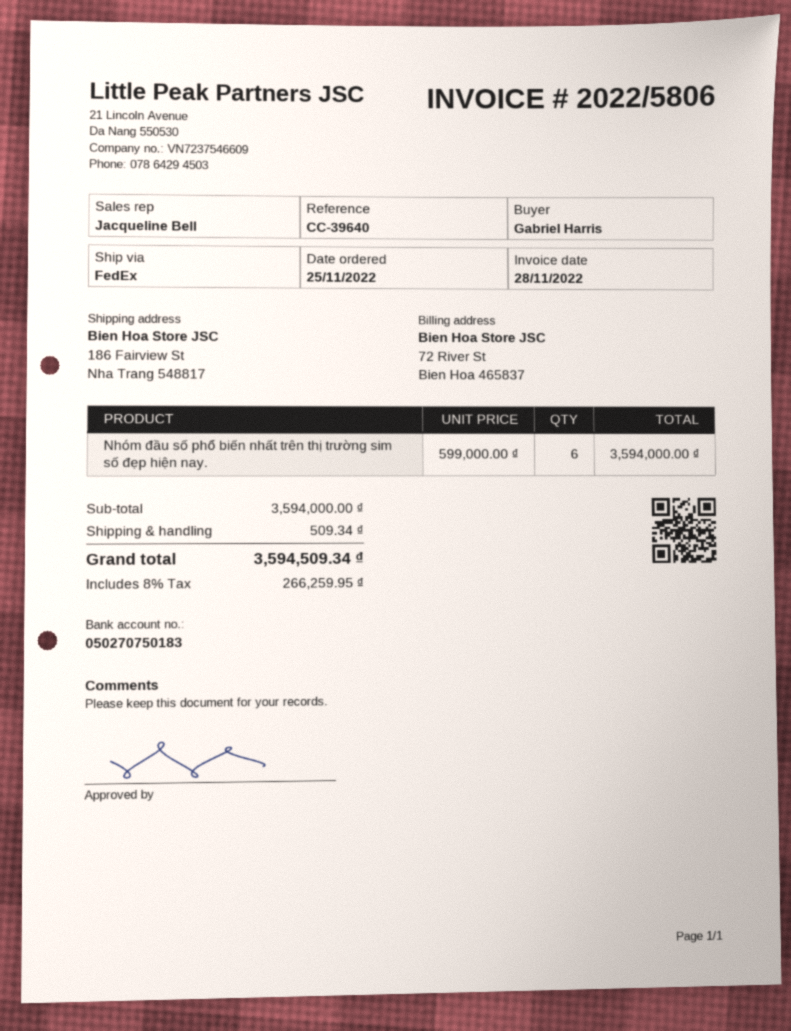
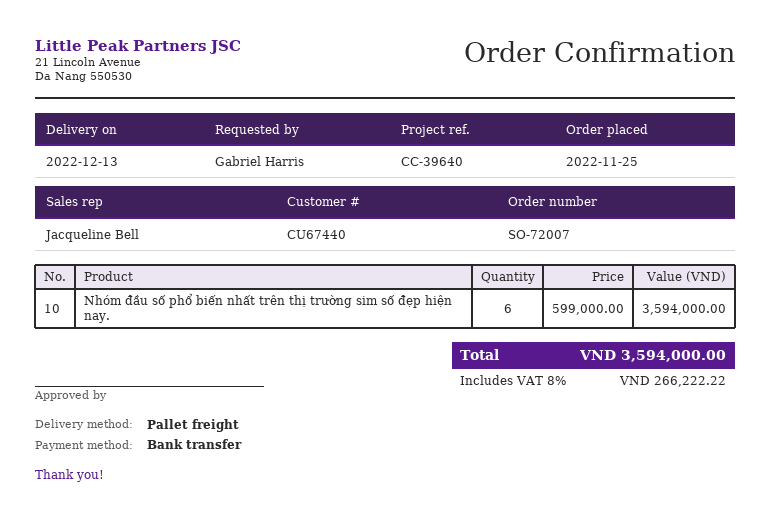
shipping method: FedEx -> pallet freight
shipping: 509.34 -> none
tax: 8% = 266259.95 -> 8% = 266222.22
total: 3594509.34 -> 3594000.00

